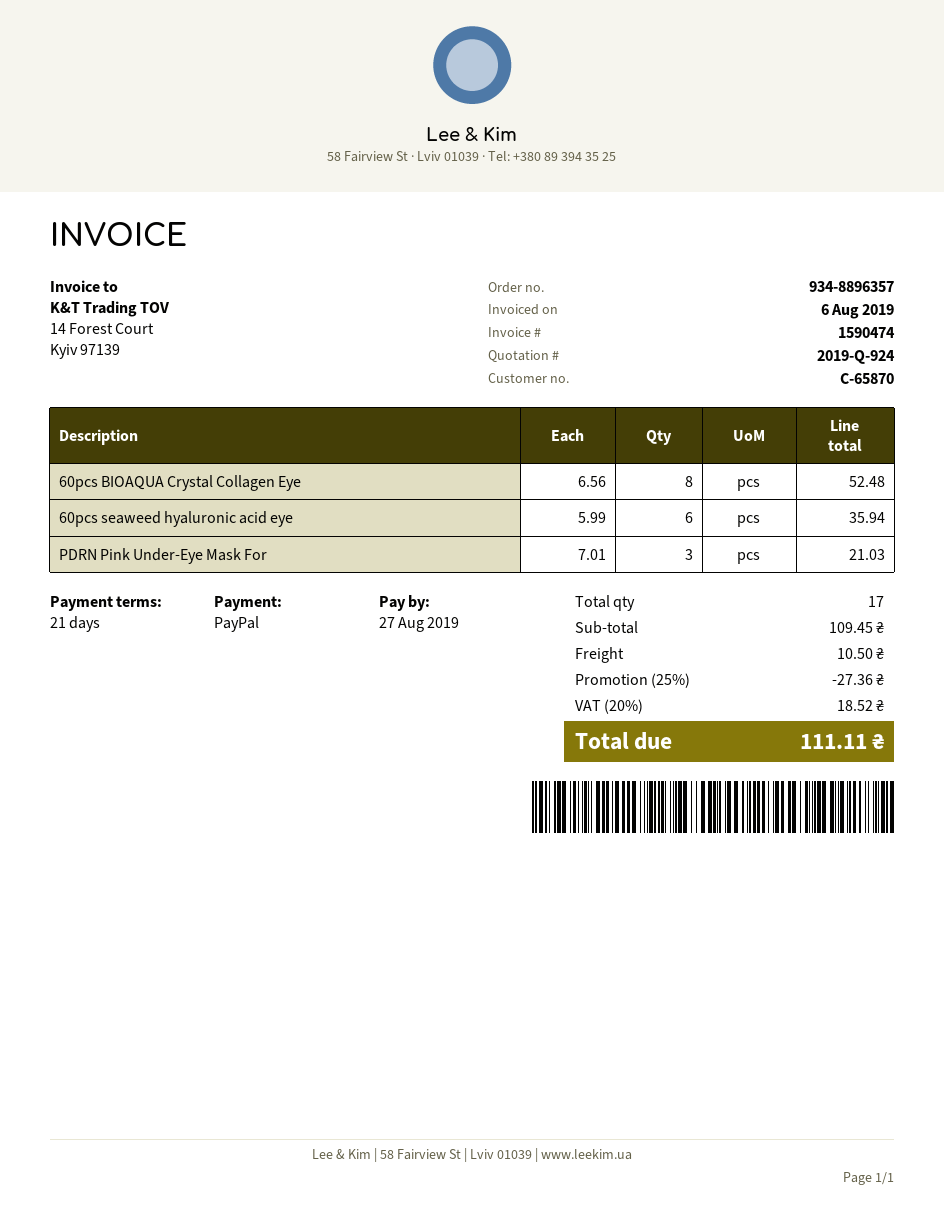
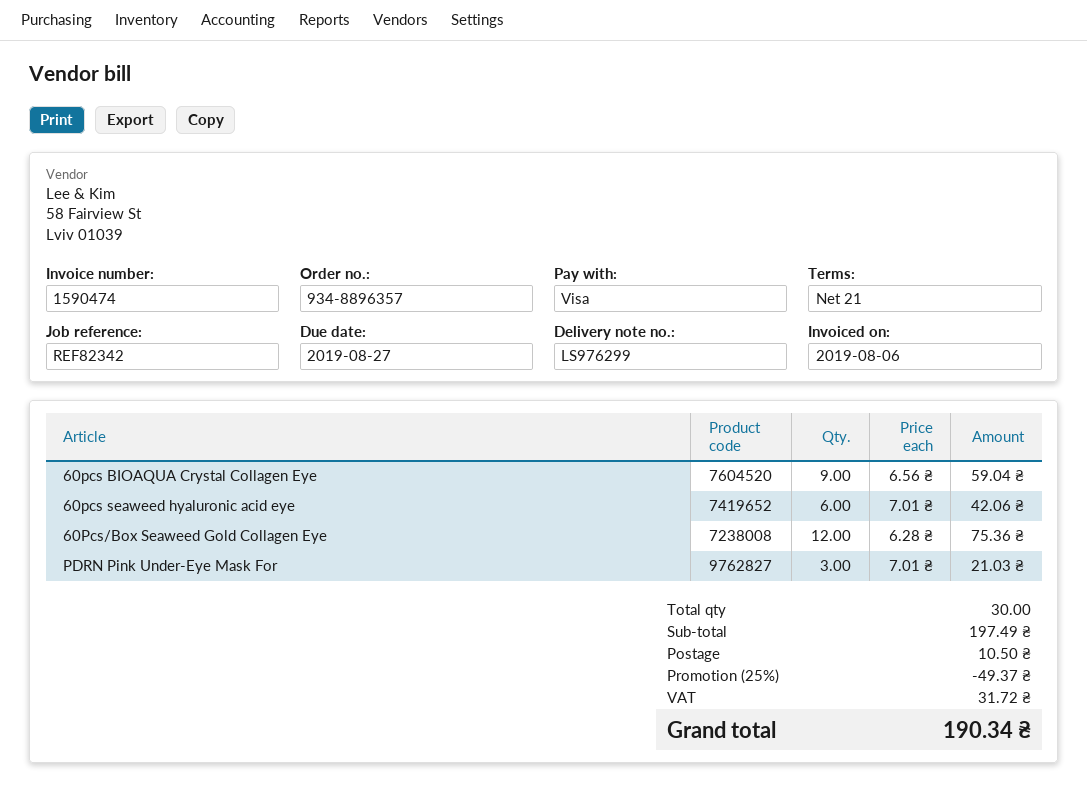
payment method: PayPal -> Visa
60pcs BIOAQUA Crystal Collagen Eye: 8 x 6.56 = 52.48 -> 9 x 6.56 = 59.04
60pcs seaweed hyaluronic acid eye: 6 x 5.99 = 35.94 -> 6 x 7.01 = 42.06
60Pcs/Box Seaweed Gold Collagen Eye: none -> 12 x 6.28 = 75.36
total quantity: 17 -> 30
subtotal: 109.45 -> 197.49
discount: 25% = 27.36 -> 25% = 49.37
tax: 18.52 -> 31.72
total: 111.11 -> 190.34

